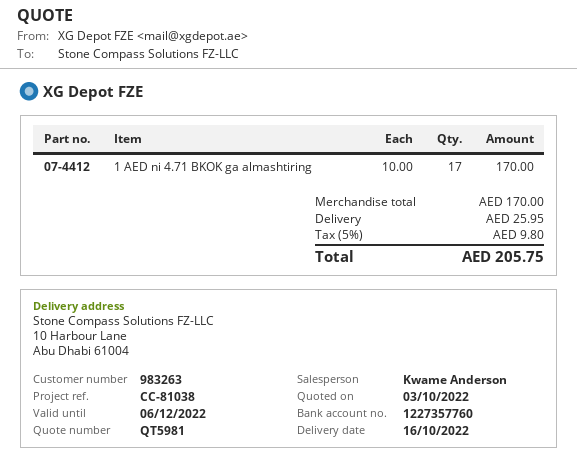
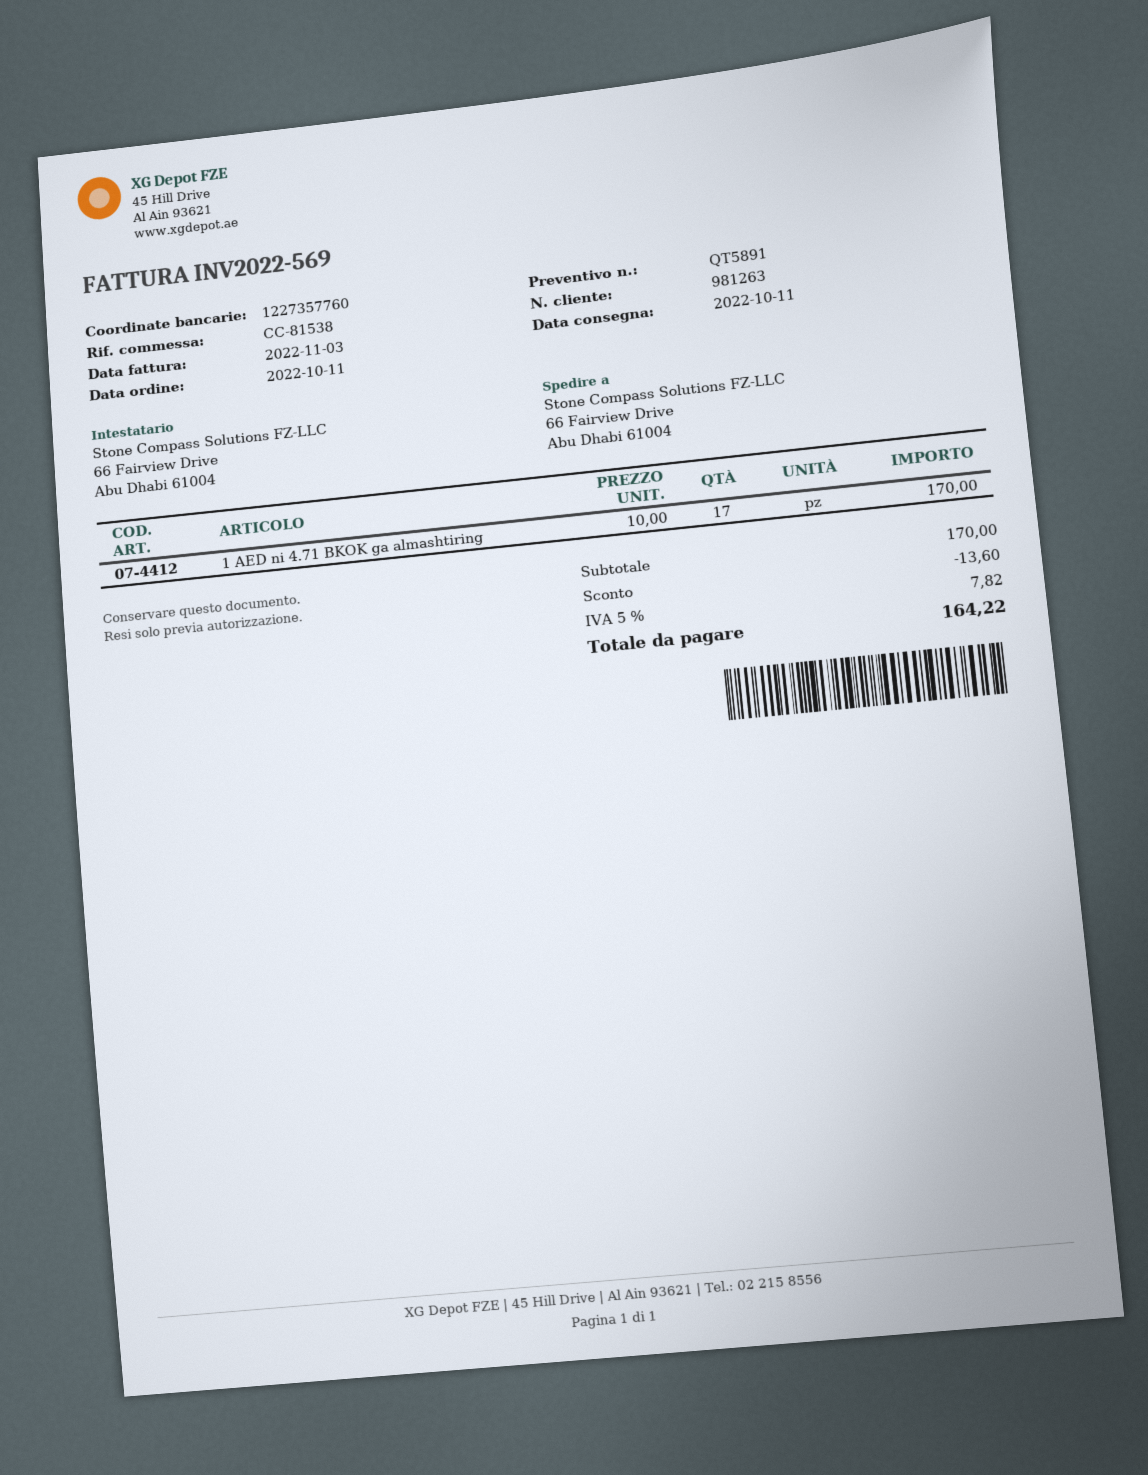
quote number: QT5981 -> QT5891
delivery date: 2022-10-16 -> 2022-10-11
customer number: 983263 -> 981263
reference: CC-81038 -> CC-81538
ship to: 10 Harbour Lane, Abu Dhabi 61004 -> 66 Fairview Drive, Abu Dhabi 61004
discount: none -> 13.60
shipping: 25.95 -> none
tax: 5% = 9.80 -> 5% = 7.82
total: 205.75 -> 164.22

